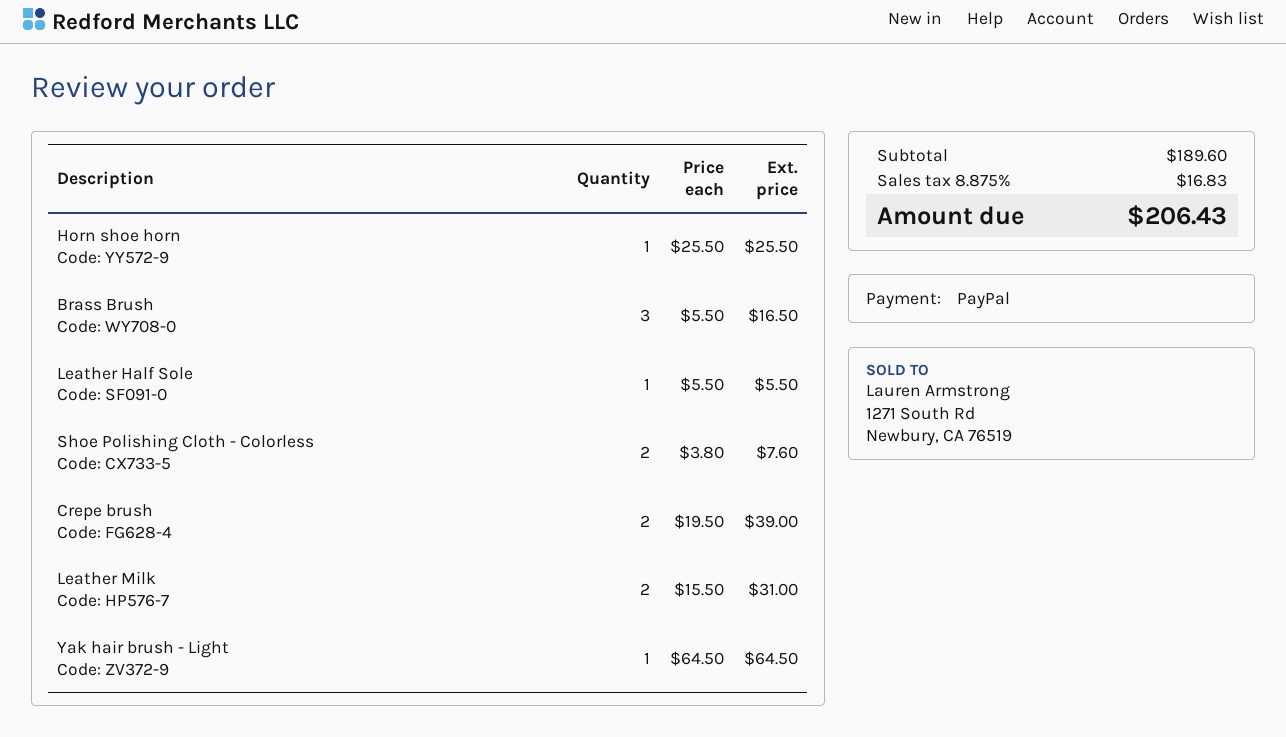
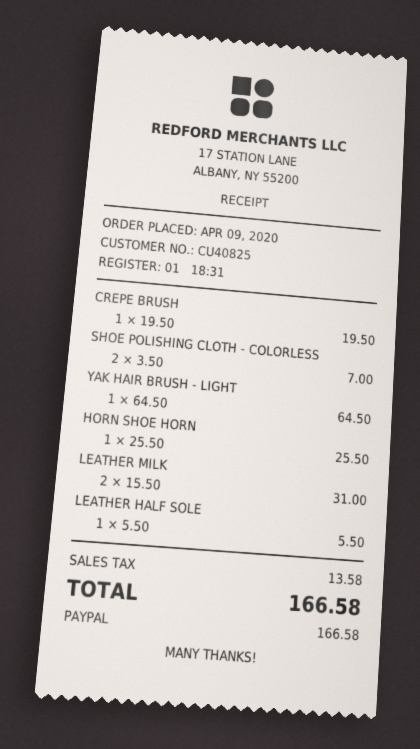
Brass Brush: 3 x 5.50 = 16.50 -> none
Shoe Polishing Cloth - Colorless: 2 x 3.80 = 7.60 -> 2 x 3.50 = 7.00
Crepe brush: 2 x 19.50 = 39.00 -> 1 x 19.50 = 19.50
tax: 16.83 -> 13.58
total: 206.43 -> 166.58

